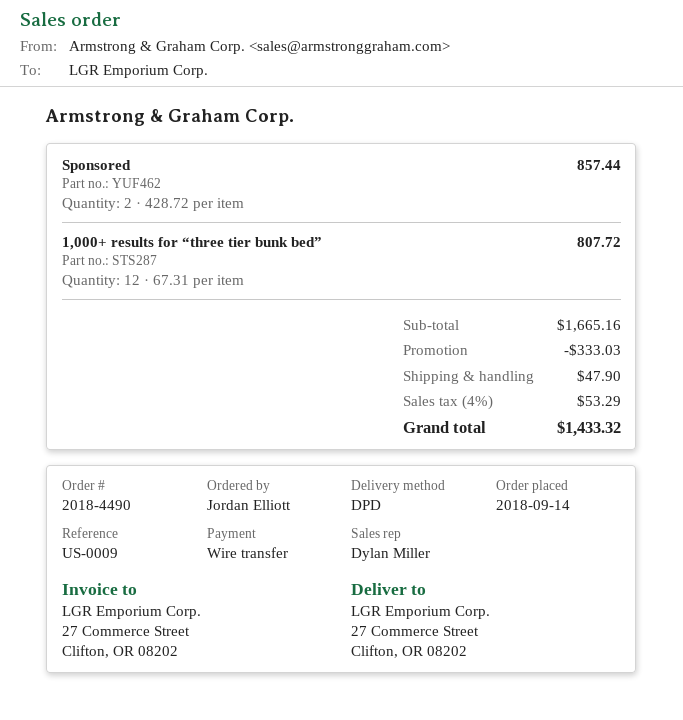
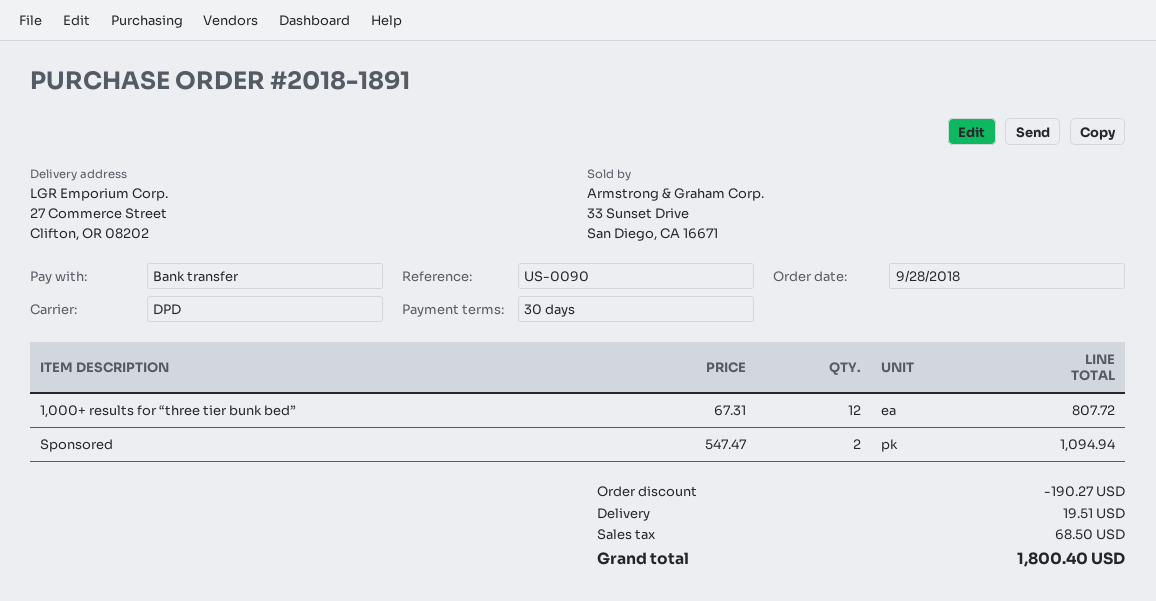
order number: 2018-4490 -> 2018-1891
order date: 2018-09-14 -> 2018-09-28
reference: US-0009 -> US-0090
Sponsored: 2 x 428.72 = 857.44 -> 2 x 547.47 = 1094.94
discount: 333.03 -> 190.27
shipping: 47.90 -> 19.51
tax: 53.29 -> 68.50
total: 1433.32 -> 1800.40

